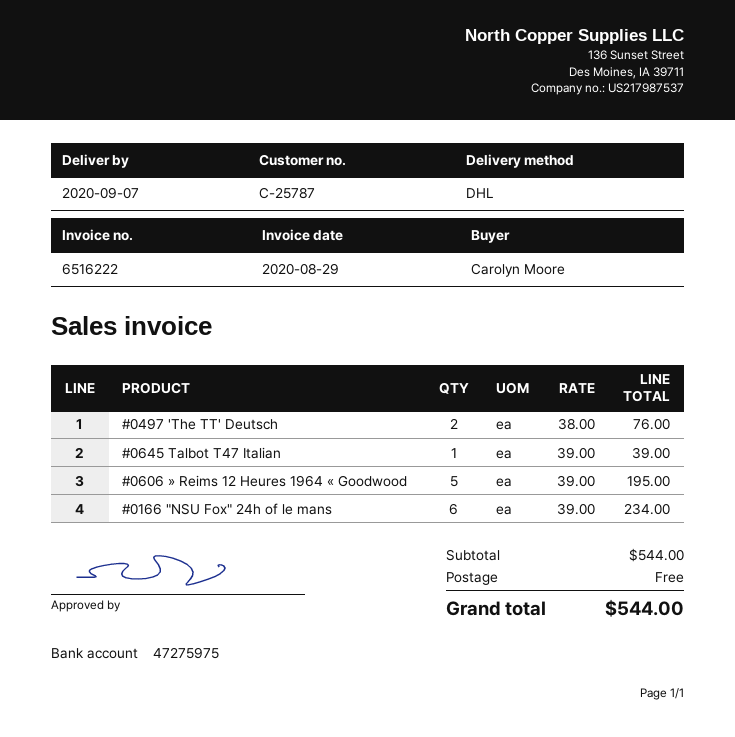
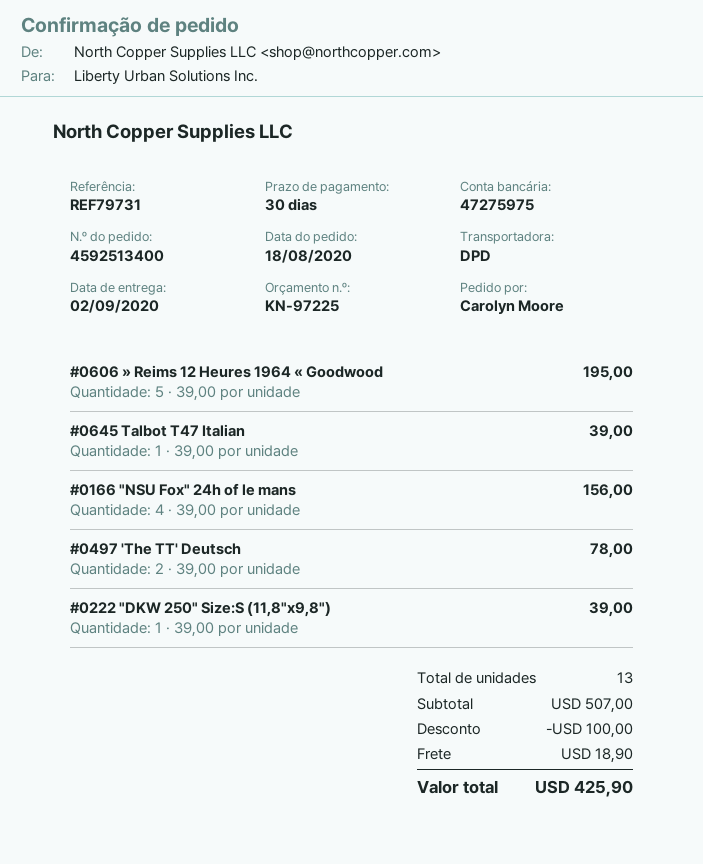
delivery date: 2020-09-07 -> 2020-09-02
shipping method: DHL -> DPD
#0497 'The TT' Deutsch: 2 x 38.00 = 76.00 -> 2 x 39.00 = 78.00
#0166 "NSU Fox" 24h of le mans: 6 x 39.00 = 234.00 -> 4 x 39.00 = 156.00
#0222 "DKW 250" Size:S (11,8"x9,8"): none -> 1 x 39.00 = 39.00
subtotal: 544.00 -> 507.00
discount: none -> 100.00
shipping: 0.00 -> 18.90
total: 544.00 -> 425.90

